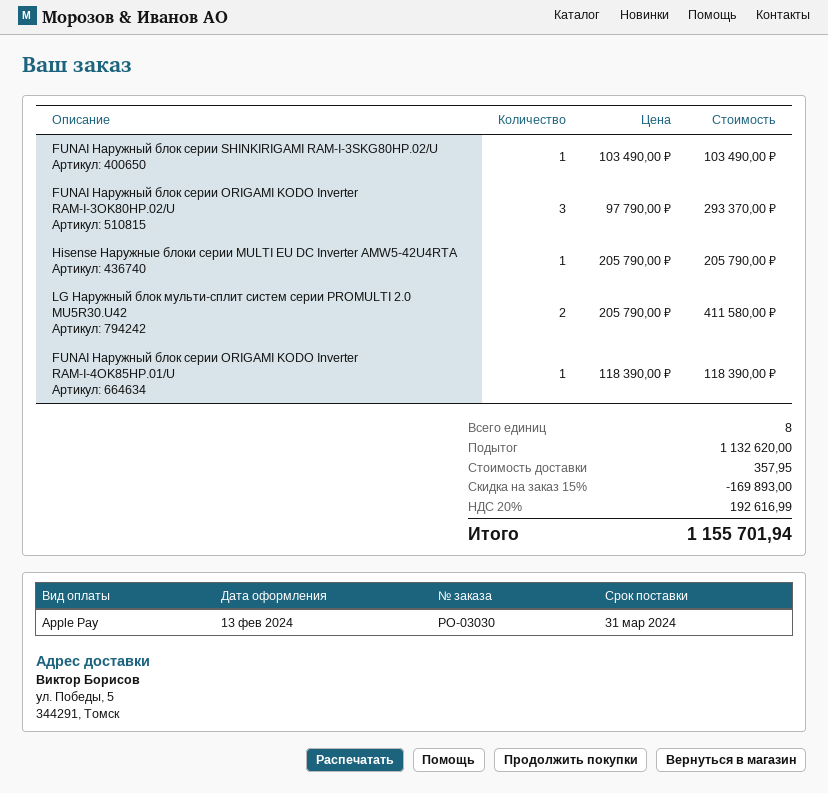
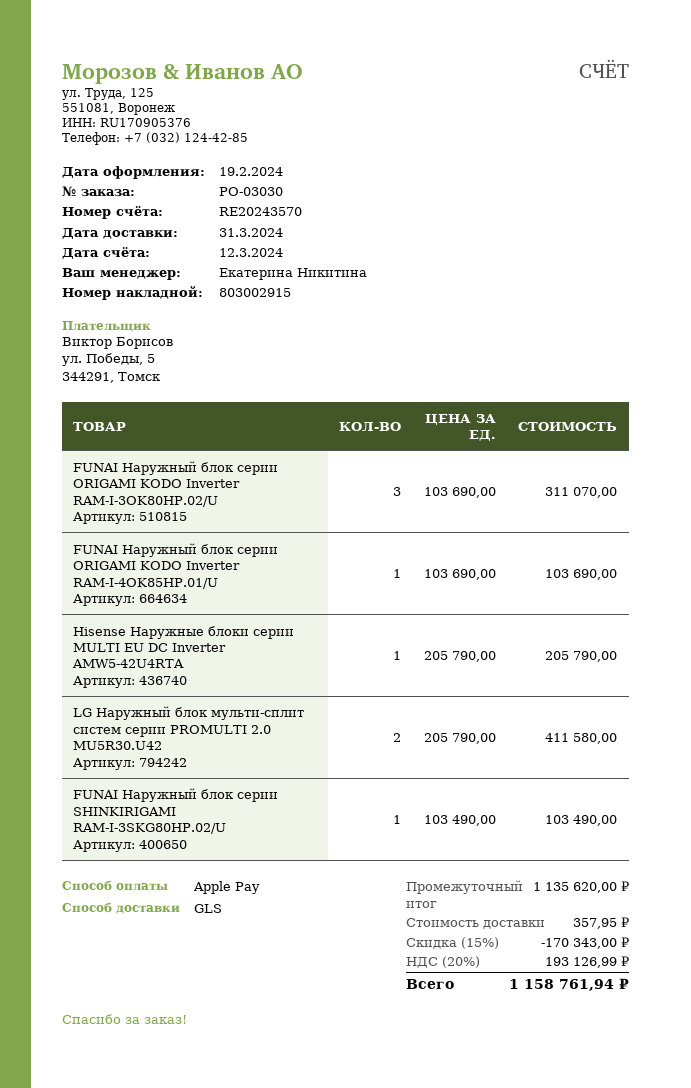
order date: 2024-02-13 -> 2024-02-19
FUNAI Наружный блок серии ORIGAMI KODO Inverter RAM-I-3OK80HP.02/U: 3 x 97790.00 = 293370.00 -> 3 x 103690.00 = 311070.00
FUNAI Наружный блок серии ORIGAMI KODO Inverter RAM-I-4OK85HP.01/U: 1 x 118390.00 = 118390.00 -> 1 x 103690.00 = 103690.00
subtotal: 1132620.00 -> 1135620.00
discount: 15% = 169893.00 -> 15% = 170343.00
tax: 20% = 192616.99 -> 20% = 193126.99
total: 1155701.94 -> 1158761.94

